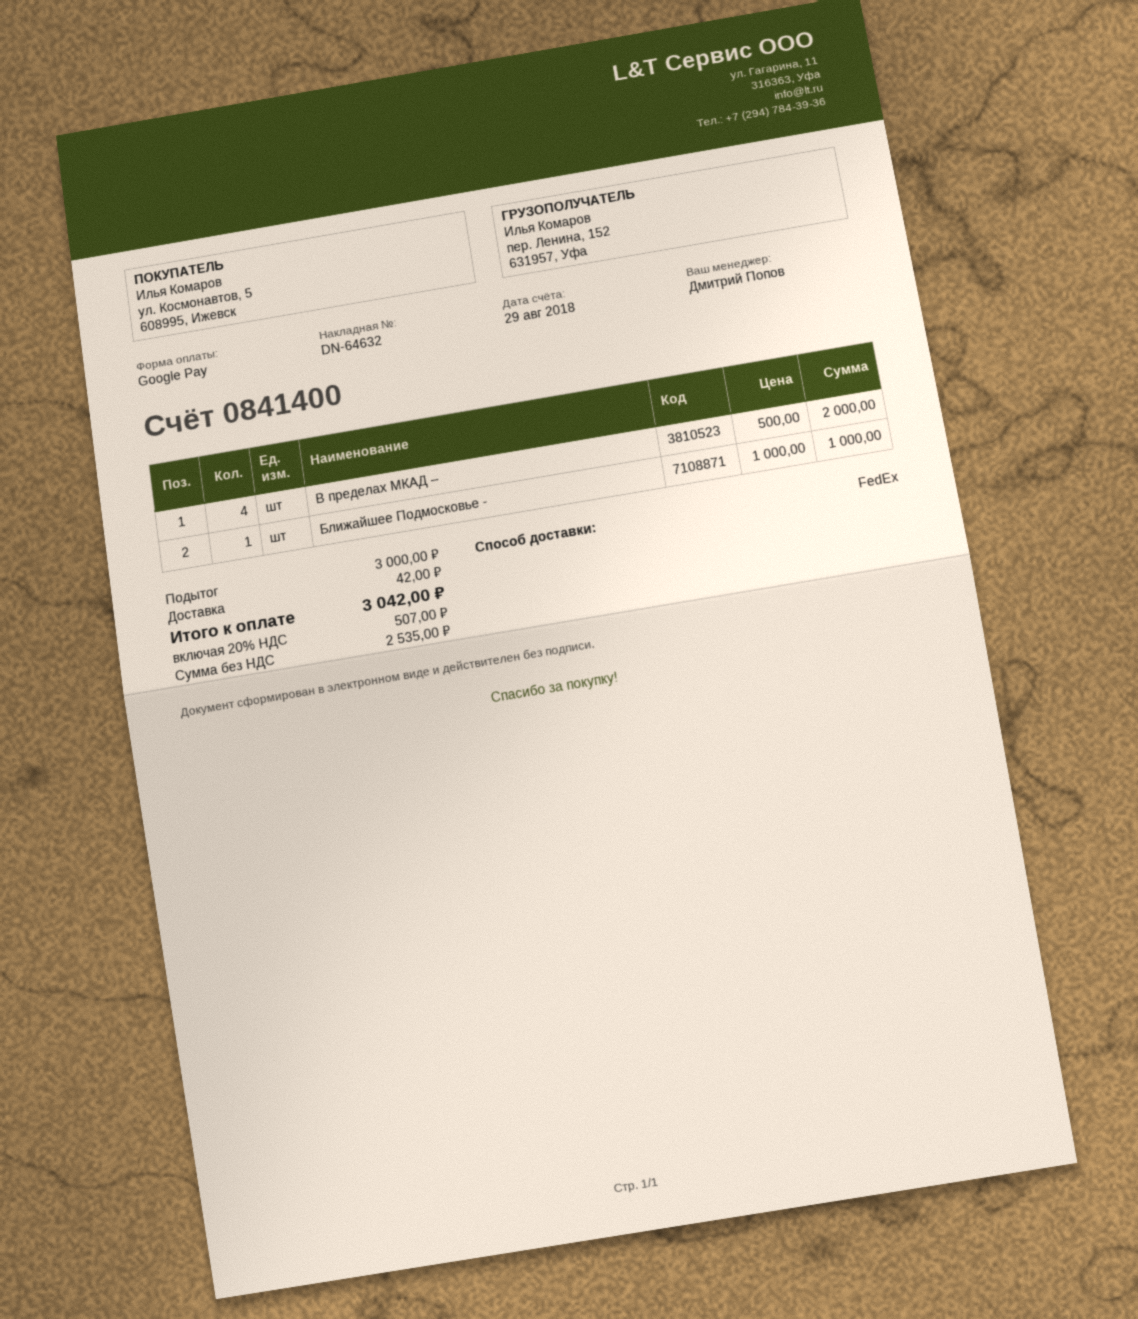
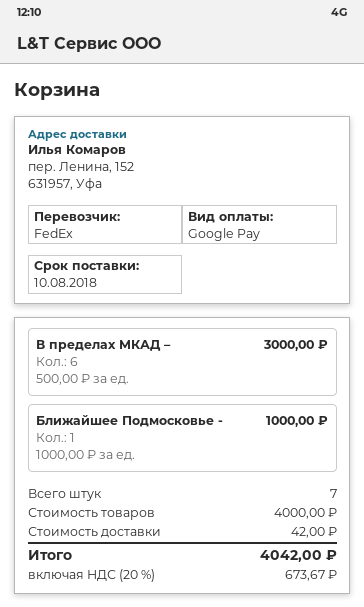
В пределах МКАД –: 4 x 500.00 = 2000.00 -> 6 x 500.00 = 3000.00
subtotal: 3000.00 -> 4000.00
tax: 20% = 507.00 -> 20% = 673.67
total: 3042.00 -> 4042.00

